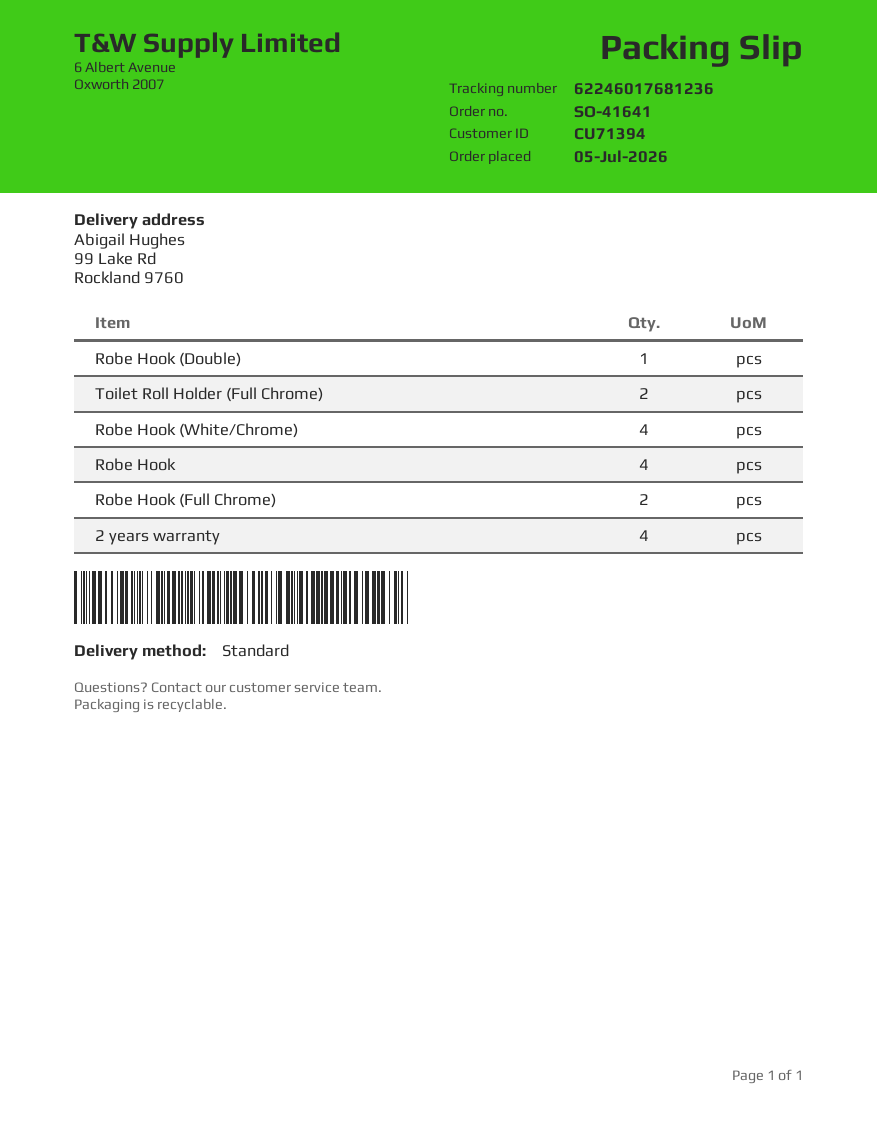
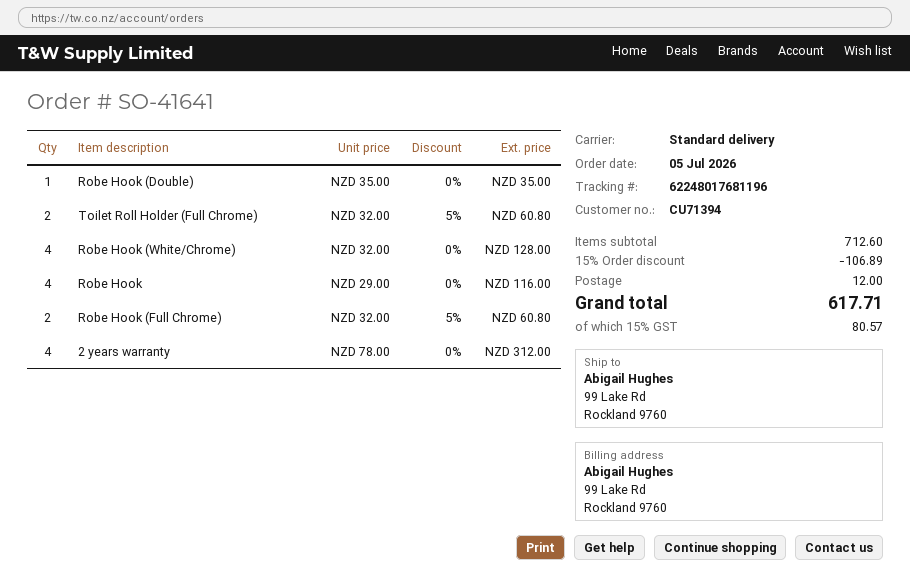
tracking number: 62246017681236 -> 62248017681196

